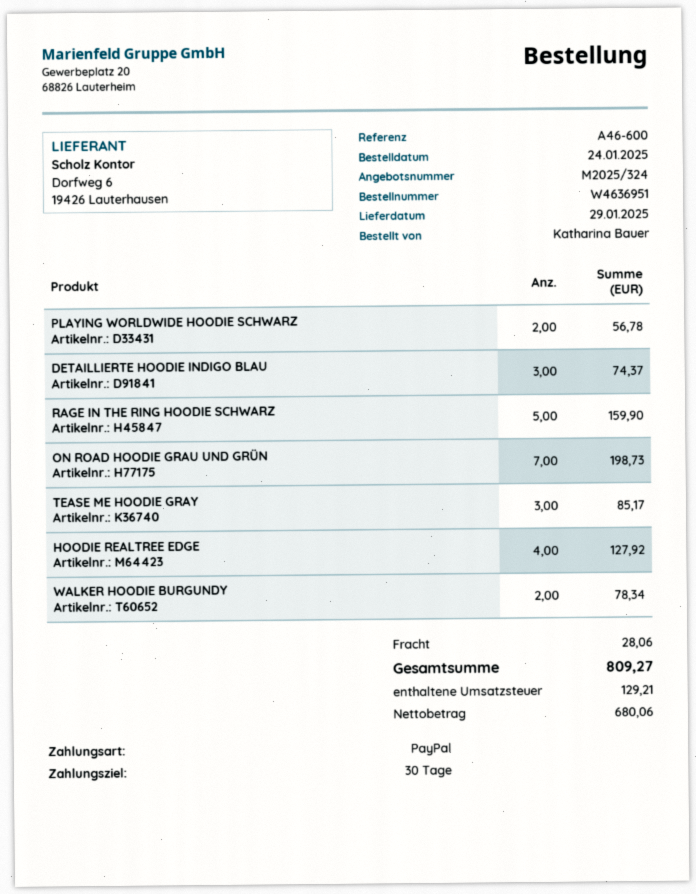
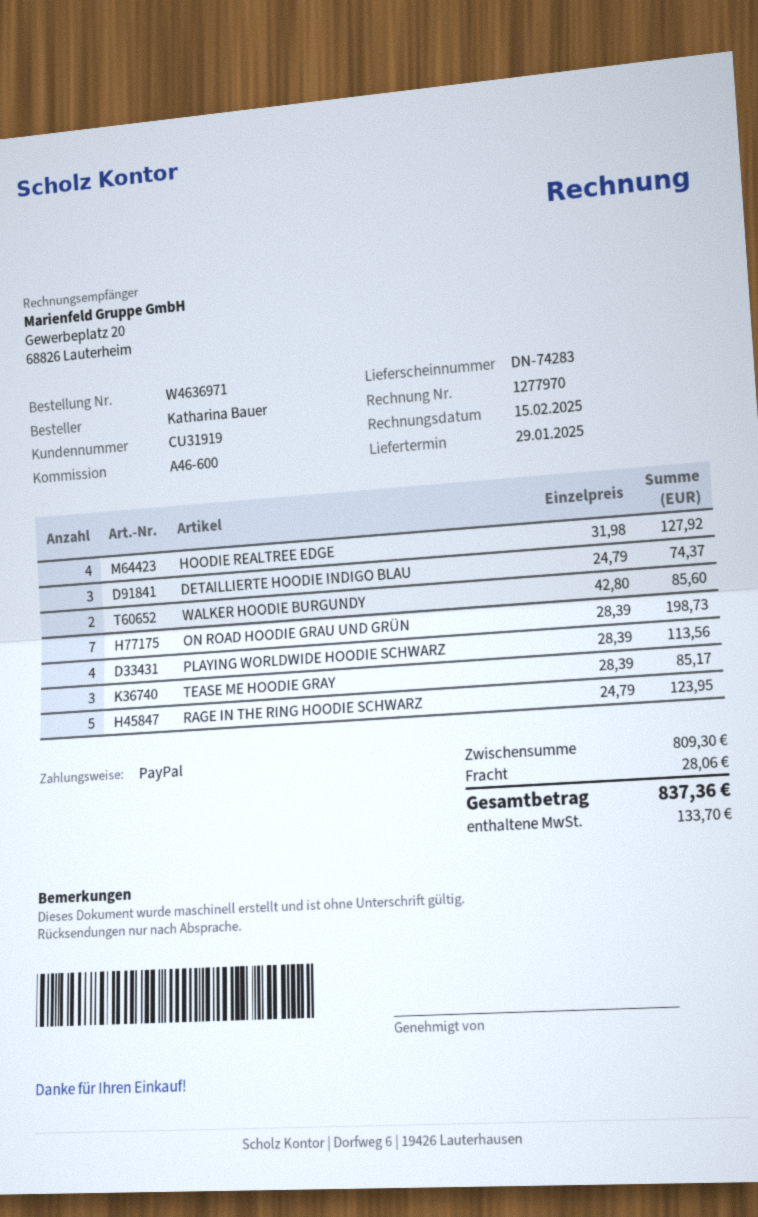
order number: W4636951 -> W4636971
PLAYING WORLDWIDE HOODIE SCHWARZ: 2 for 56.78 -> 4 for 113.56
RAGE IN THE RING HOODIE SCHWARZ: 5 for 159.90 -> 5 for 123.95
WALKER HOODIE BURGUNDY: 2 for 78.34 -> 2 for 85.60
tax: 129.21 -> 133.70
total: 809.27 -> 837.36

